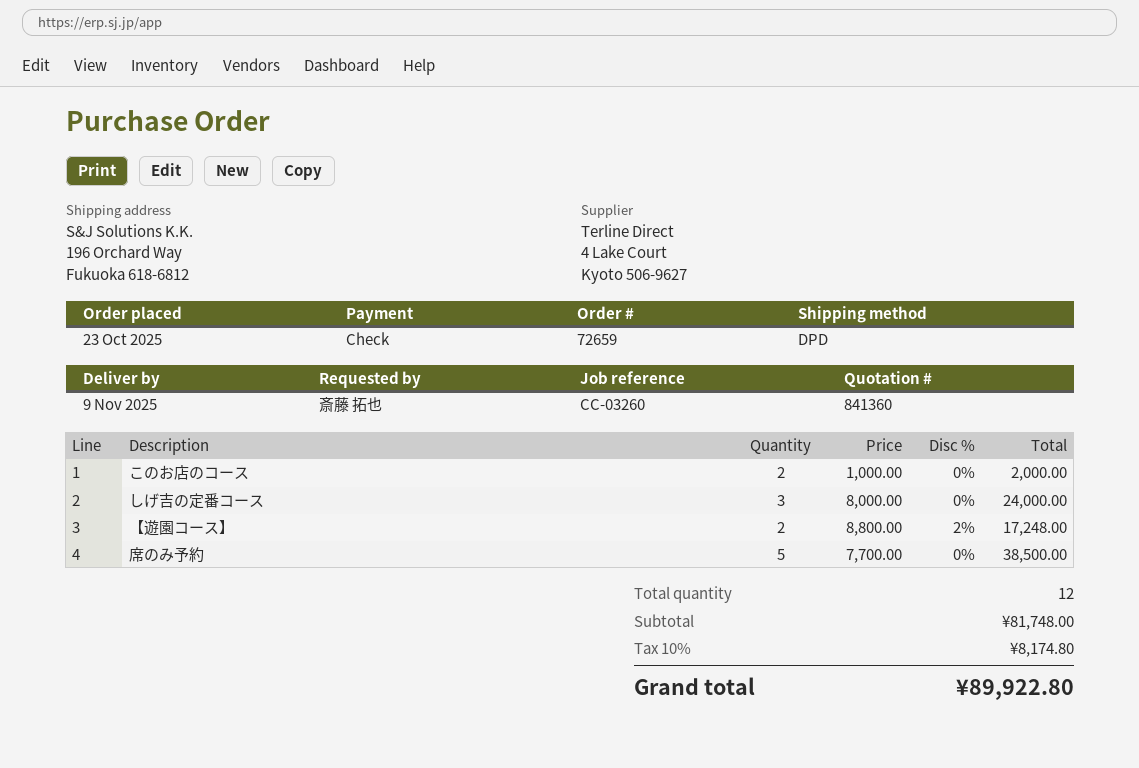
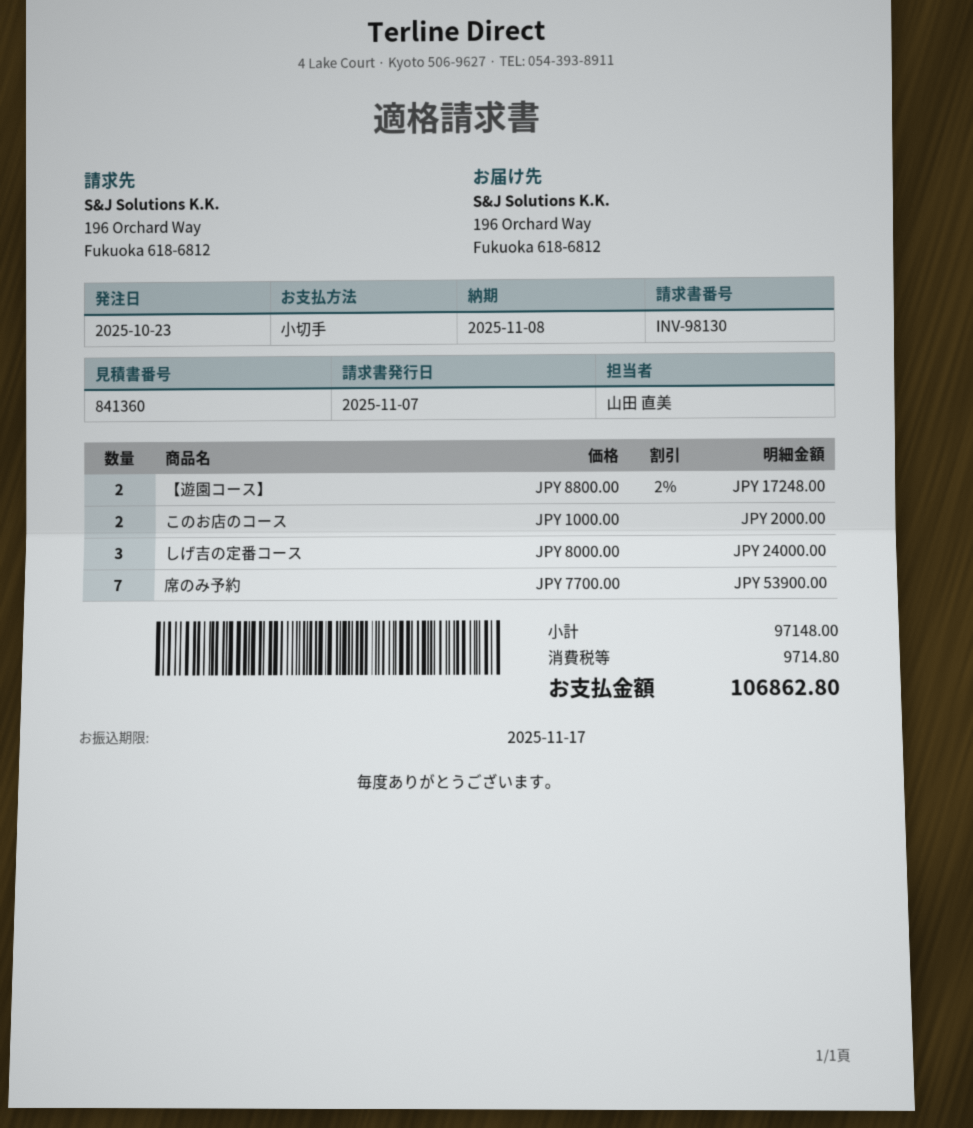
delivery date: 2025-11-09 -> 2025-11-08
席のみ予約: 5 x 7700.00 = 38500.00 -> 7 x 7700.00 = 53900.00
subtotal: 81748.00 -> 97148.00
tax: 8174.80 -> 9714.80
total: 89922.80 -> 106862.80

